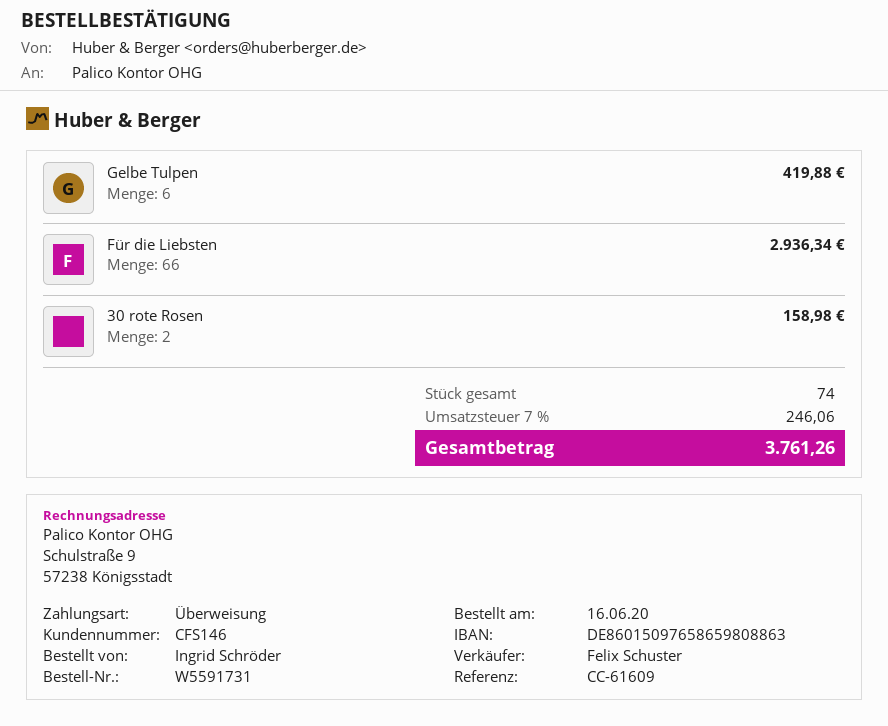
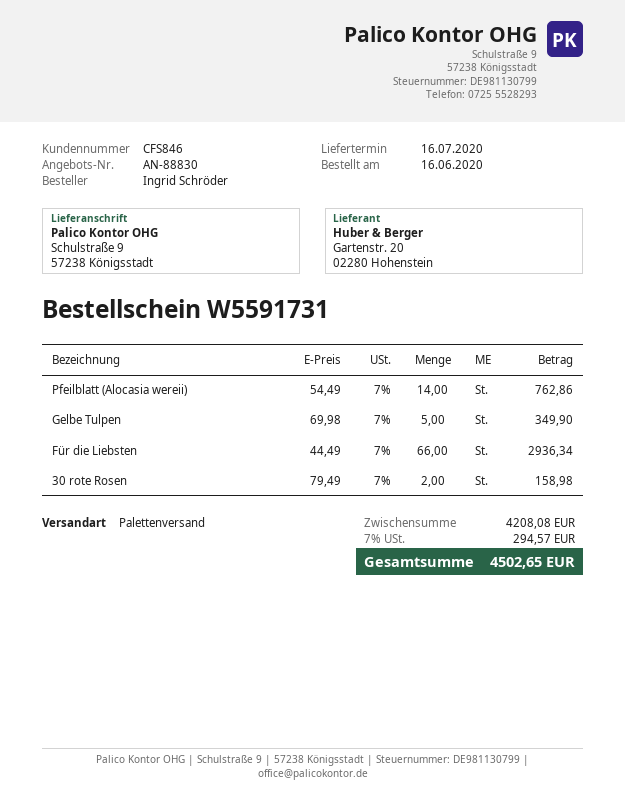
customer number: CFS146 -> CFS846
Gelbe Tulpen: 6 for 419.88 -> 5 for 349.90
Pfeilblatt (Alocasia wereii): none -> 14 for 762.86
tax: 7% = 246.06 -> 7% = 294.57
total: 3761.26 -> 4502.65

